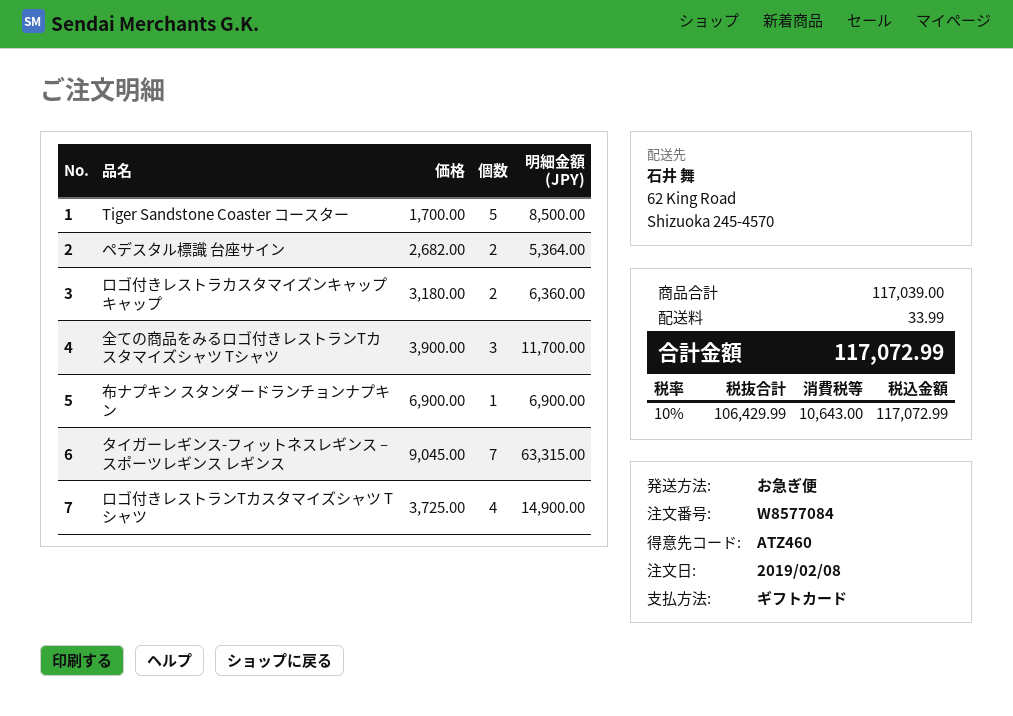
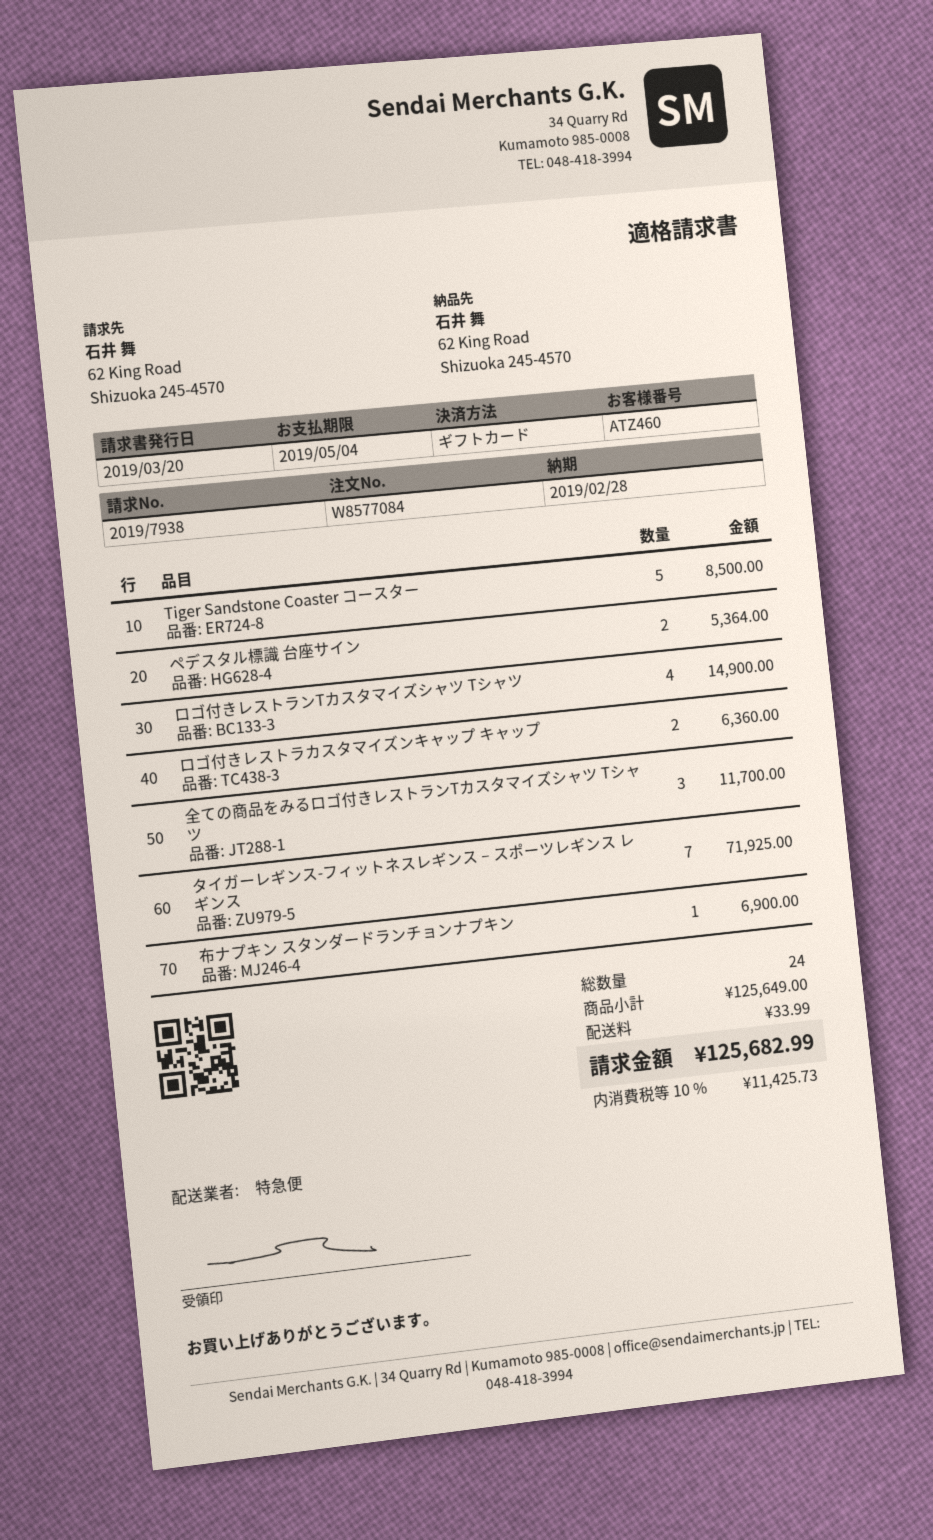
タイガーレギンス-フィットネスレギンス – スポーツレギンス レギンス: 7 for 63315.00 -> 7 for 71925.00
subtotal: 117039.00 -> 125649.00
tax: 10% = 10643.00 -> 10% = 11425.73
total: 117072.99 -> 125682.99

